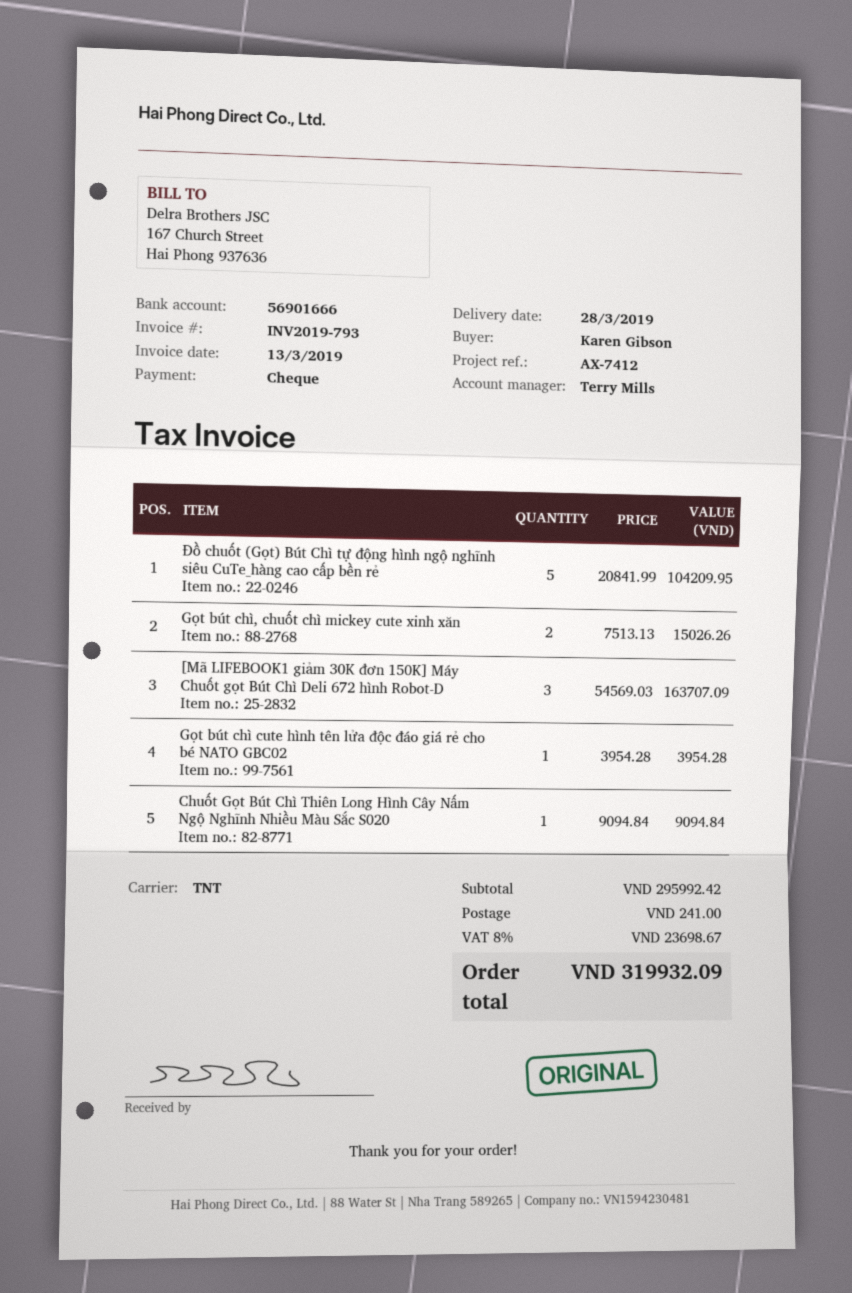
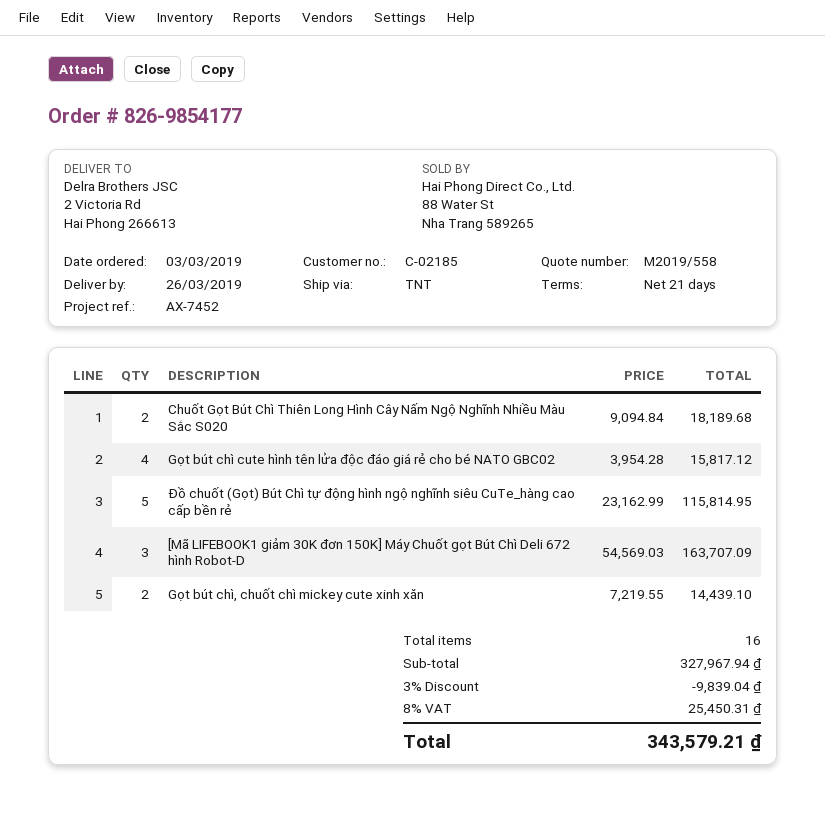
delivery date: 2019-03-28 -> 2019-03-26
reference: AX-7412 -> AX-7452
Đồ chuốt (Gọt) Bút Chì tự động hình ngộ nghĩnh siêu CuTe_hàng cao cấp bền rẻ: 5 x 20841.99 = 104209.95 -> 5 x 23162.99 = 115814.95
Gọt bút chì, chuốt chì mickey cute xinh xăn: 2 x 7513.13 = 15026.26 -> 2 x 7219.55 = 14439.10
Gọt bút chì cute hình tên lửa độc đáo giá rẻ cho bé NATO GBC02: 1 x 3954.28 = 3954.28 -> 4 x 3954.28 = 15817.12
Chuốt Gọt Bút Chì Thiên Long Hình Cây Nấm Ngộ Nghĩnh Nhiều Màu Sắc S020: 1 x 9094.84 = 9094.84 -> 2 x 9094.84 = 18189.68
subtotal: 295992.42 -> 327967.94
discount: none -> 3% = 9839.04
shipping: 241.00 -> none
tax: 8% = 23698.67 -> 8% = 25450.31
total: 319932.09 -> 343579.21

